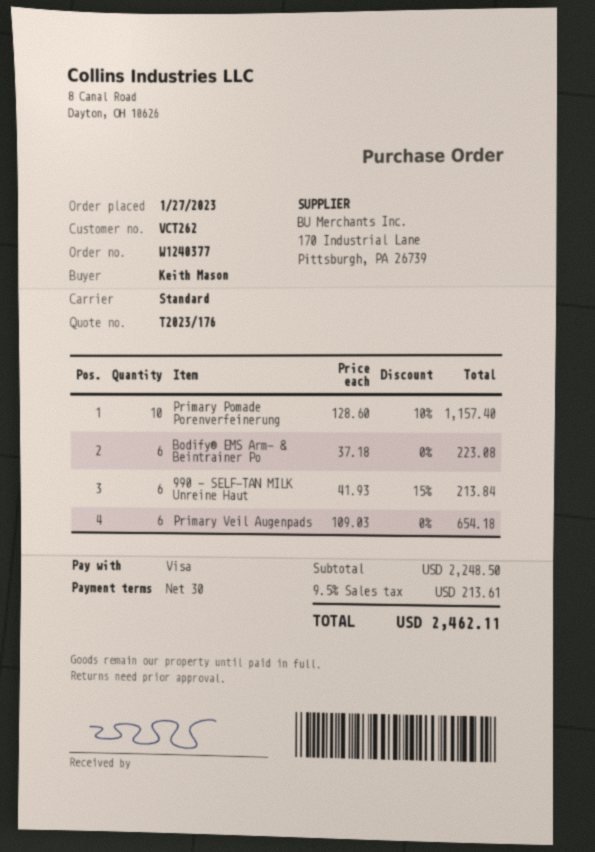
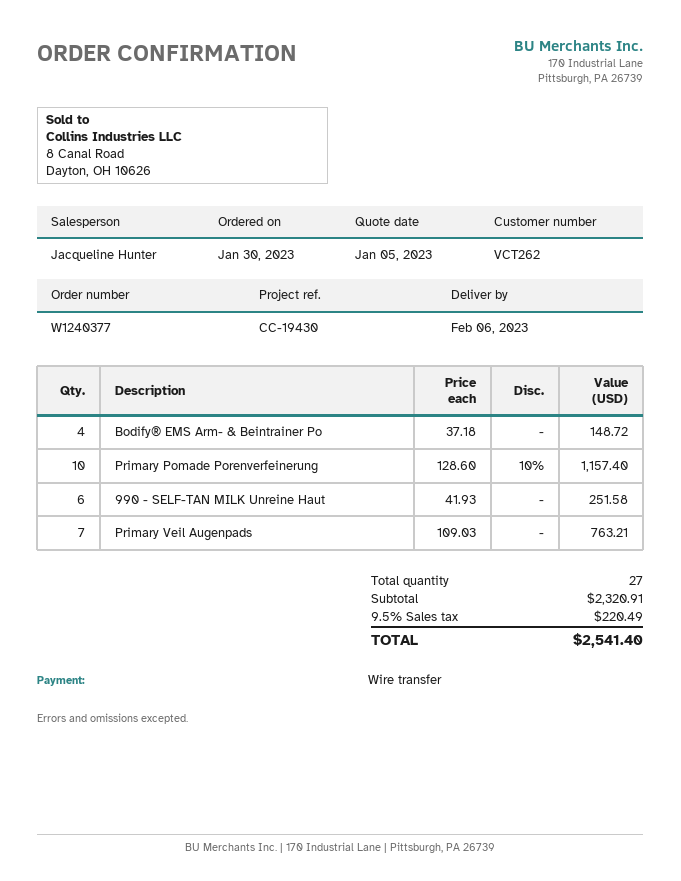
order date: 2023-01-27 -> 2023-01-30
payment method: Visa -> bank transfer
Bodify® EMS Arm- & Beintrainer Po: 6 x 37.18 = 223.08 -> 4 x 37.18 = 148.72
990 - SELF-TAN MILK Unreine Haut: 6 x 41.93 - 15% = 213.84 -> 6 x 41.93 = 251.58
Primary Veil Augenpads: 6 x 109.03 = 654.18 -> 7 x 109.03 = 763.21
subtotal: 2248.50 -> 2320.91
tax: 9.5% = 213.61 -> 9.5% = 220.49
total: 2462.11 -> 2541.40

